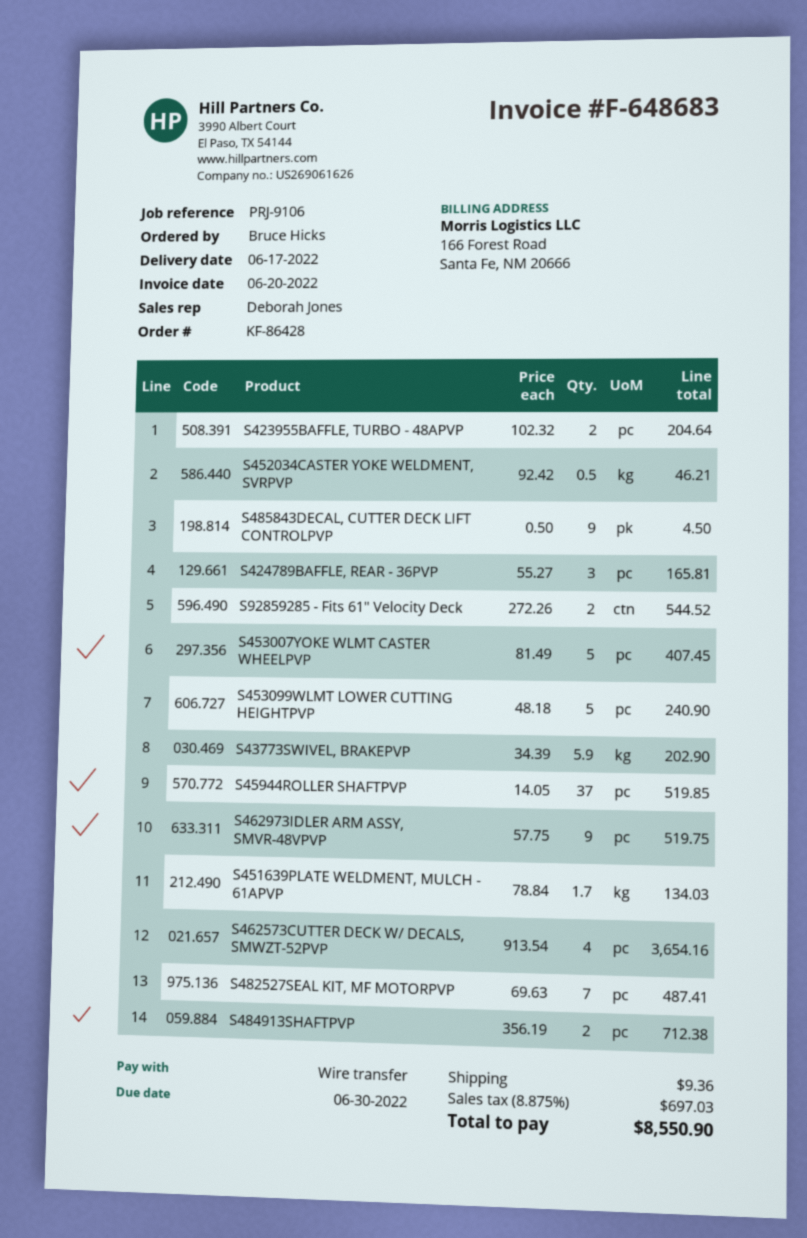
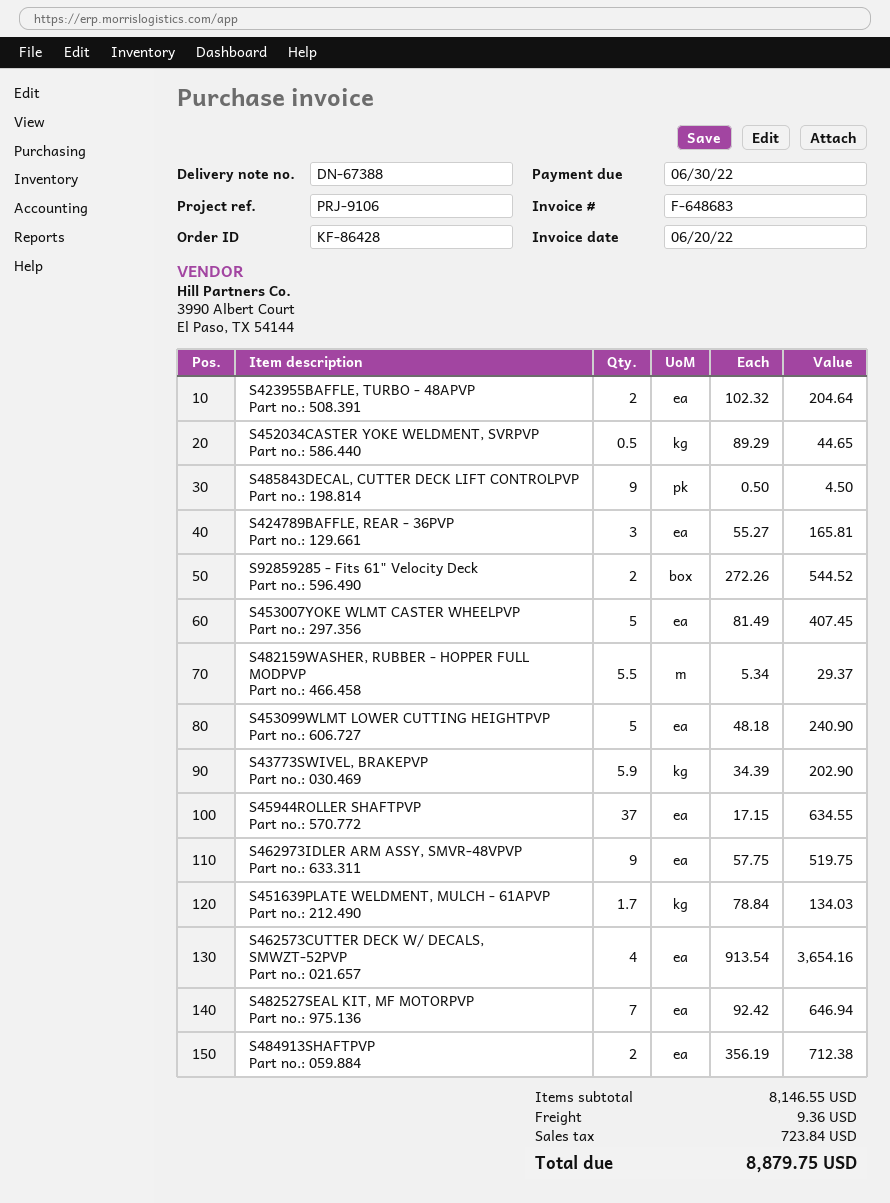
S452034CASTER YOKE WELDMENT, SVRPVP: 0.5 x 92.42 = 46.21 -> 0.5 x 89.29 = 44.65
S45944ROLLER SHAFTPVP: 37 x 14.05 = 519.85 -> 37 x 17.15 = 634.55
S482527SEAL KIT, MF MOTORPVP: 7 x 69.63 = 487.41 -> 7 x 92.42 = 646.94
S482159WASHER, RUBBER - HOPPER FULL MODPVP: none -> 5.5 x 5.34 = 29.37
tax: 697.03 -> 723.84
total: 8550.90 -> 8879.75

